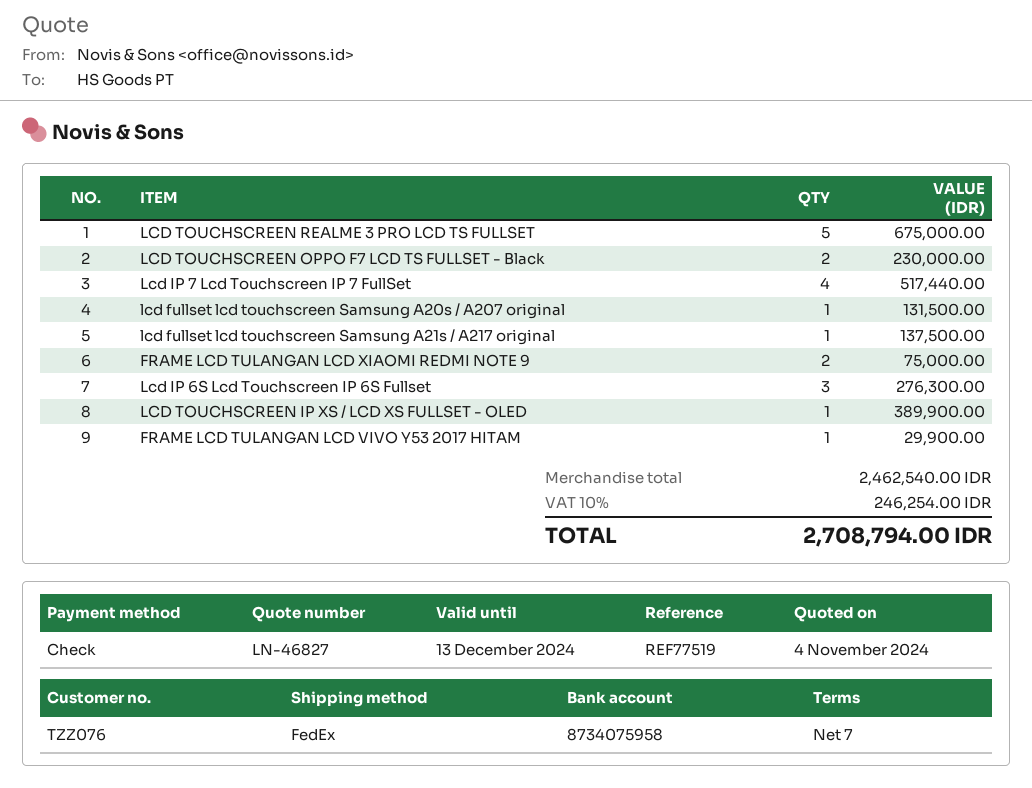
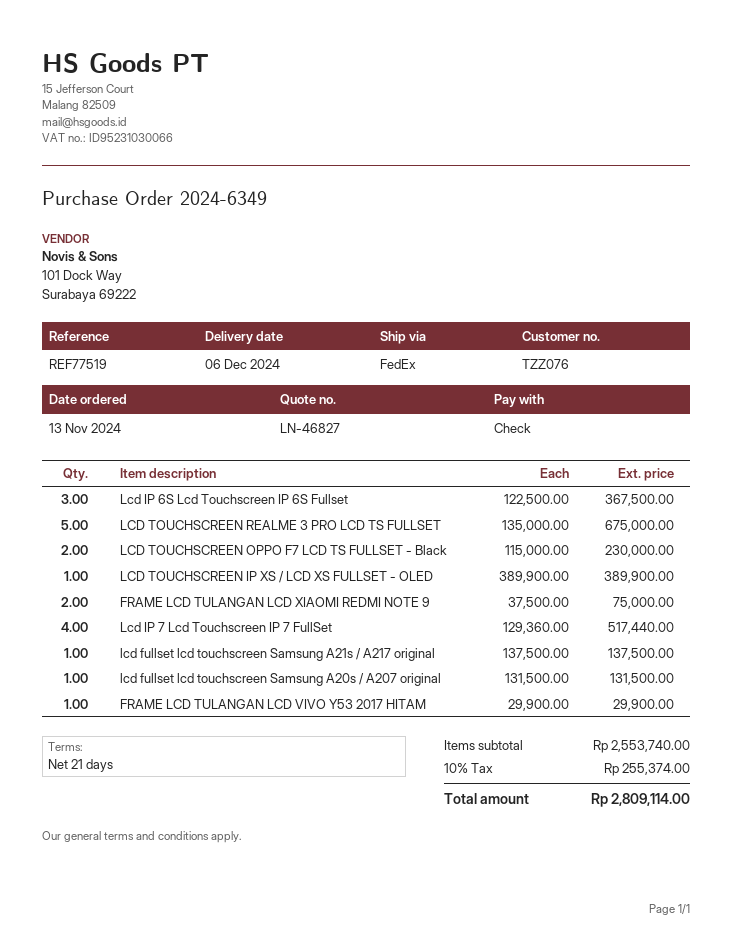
payment terms: 7 days -> 21 days
Lcd IP 6S Lcd Touchscreen IP 6S Fullset: 3 for 276300.00 -> 3 for 367500.00
subtotal: 2462540.00 -> 2553740.00
tax: 10% = 246254.00 -> 10% = 255374.00
total: 2708794.00 -> 2809114.00

